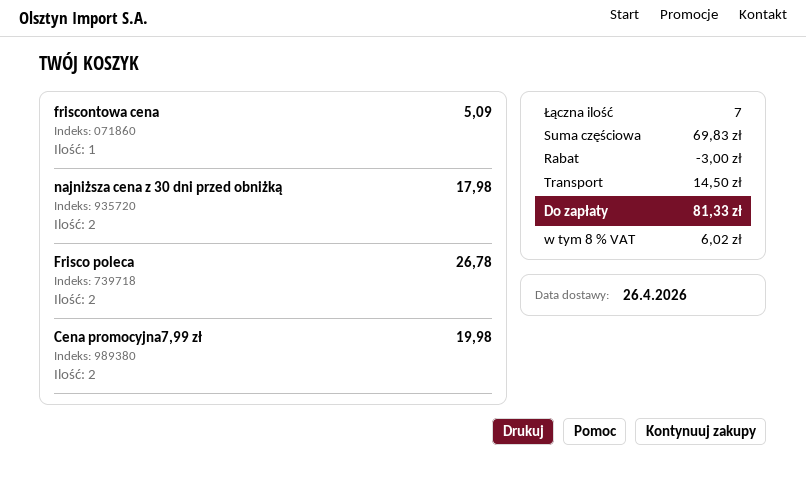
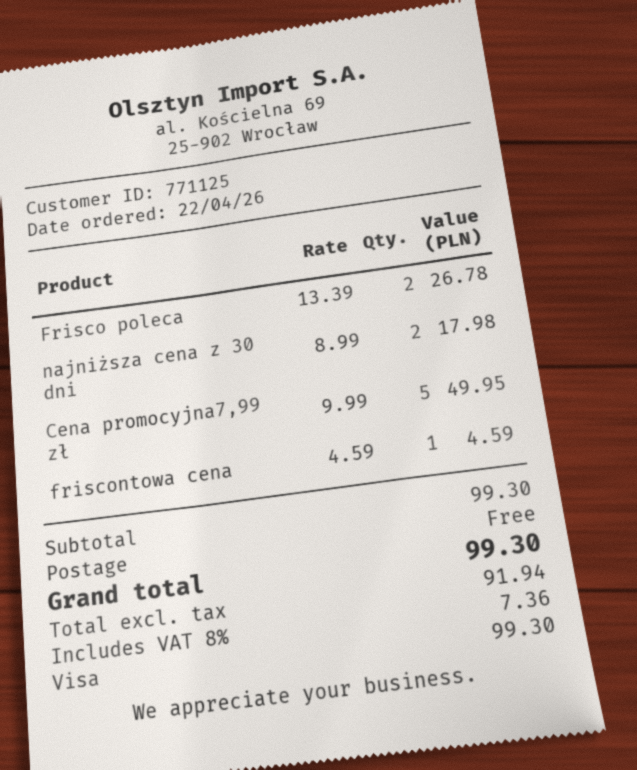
friscontowa cena: 1 for 5.09 -> 1 for 4.59
Cena promocyjna7,99 zł: 2 for 19.98 -> 5 for 49.95
subtotal: 69.83 -> 99.30
discount: 3.00 -> none
shipping: 14.50 -> 0.00
tax: 8% = 6.02 -> 8% = 7.36
total: 81.33 -> 99.30

